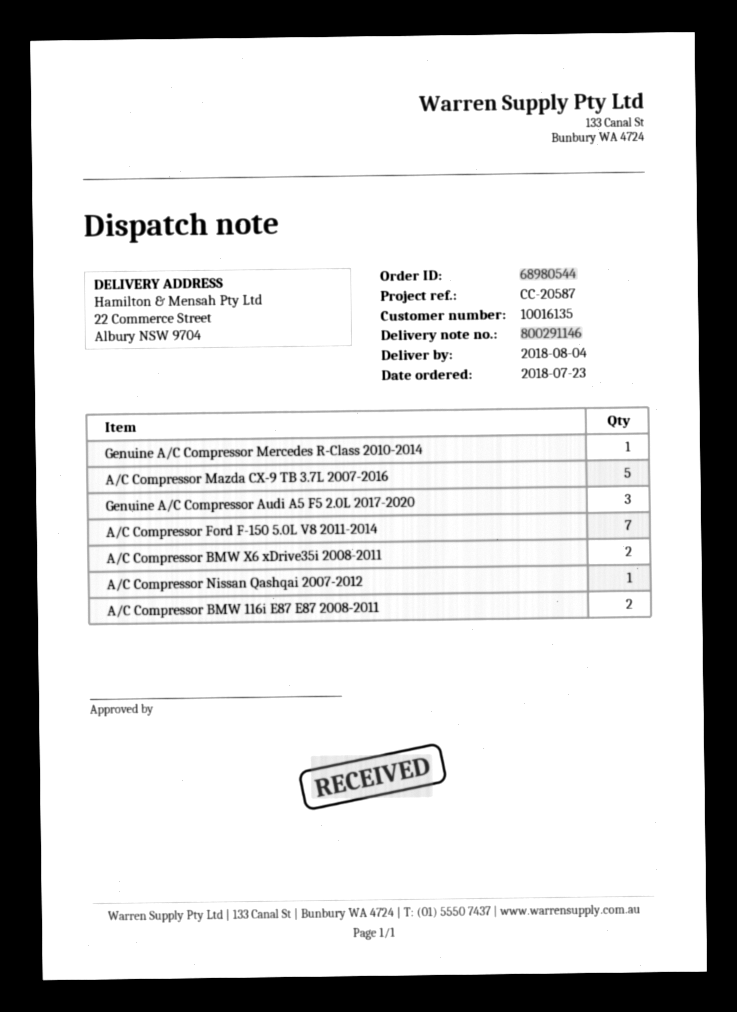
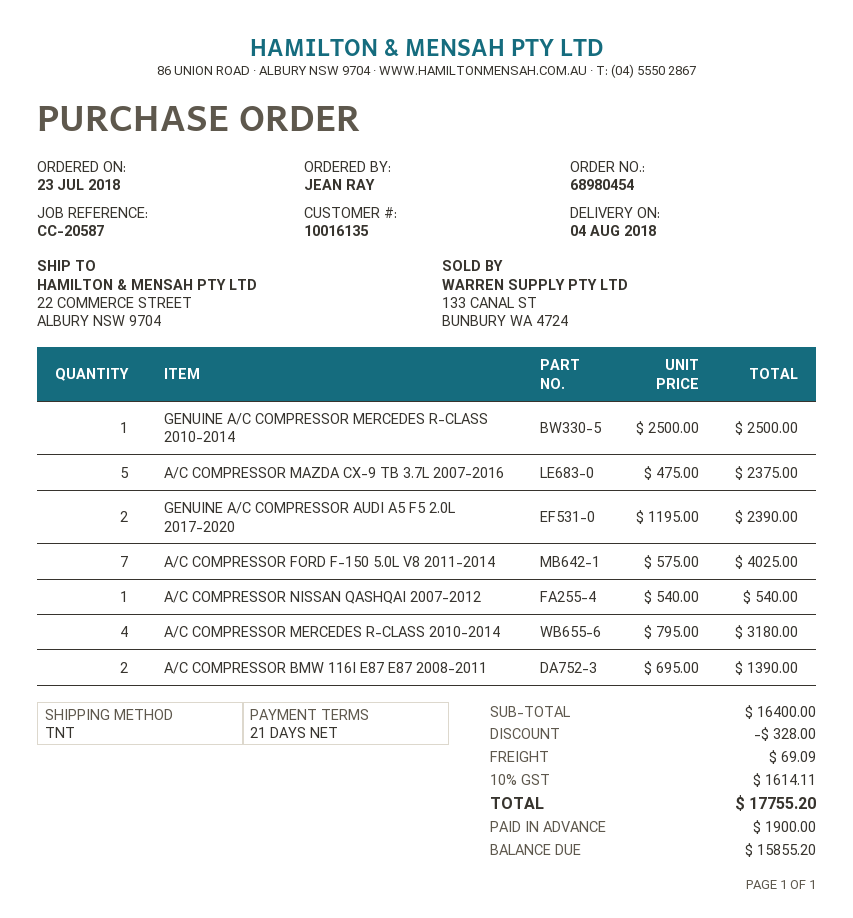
order number: 68980544 -> 68980454
Genuine A/C Compressor Audi A5 F5 2.0L 2017-2020: 3 -> 2
A/C Compressor BMW X6 xDrive35i 2008-2011: 2 -> none
A/C COMPRESSOR MERCEDES R-CLASS 2010-2014: none -> 4

